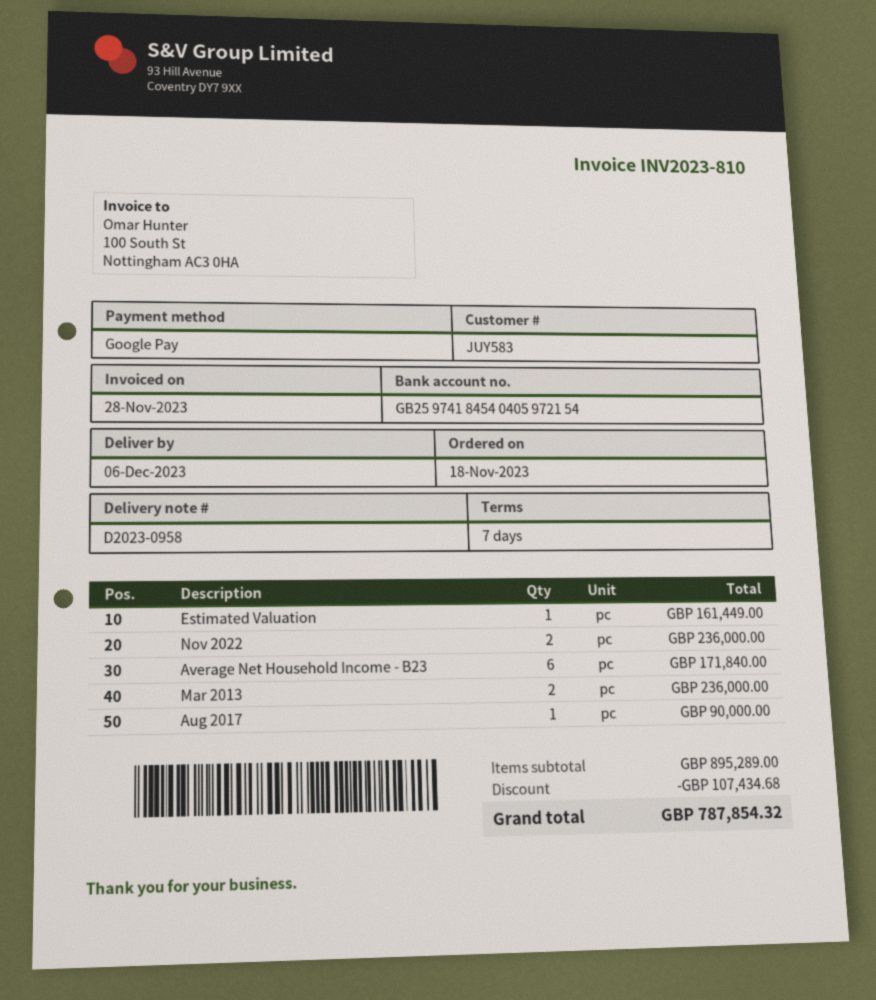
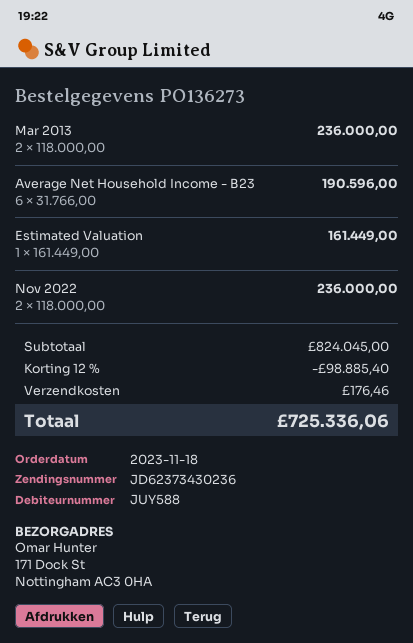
customer number: JUY583 -> JUY588
Average Net Household Income - B23: 6 for 171840.00 -> 6 for 190596.00
Aug 2017: 1 for 90000.00 -> none
subtotal: 895289.00 -> 824045.00
discount: 107434.68 -> 98885.40
shipping: none -> 176.46
total: 787854.32 -> 725336.06

